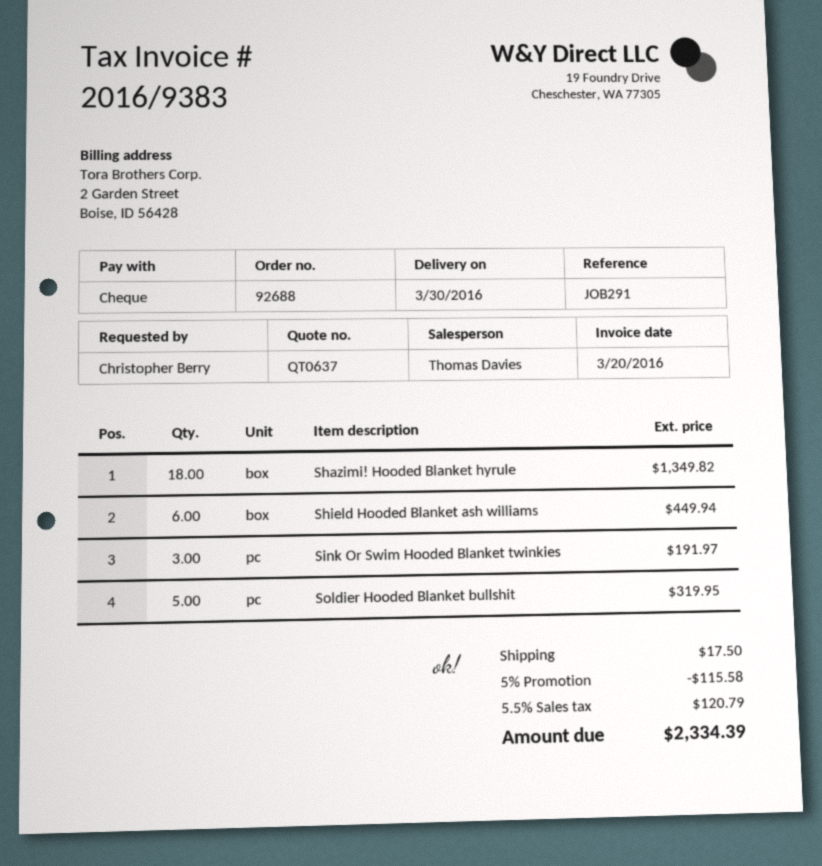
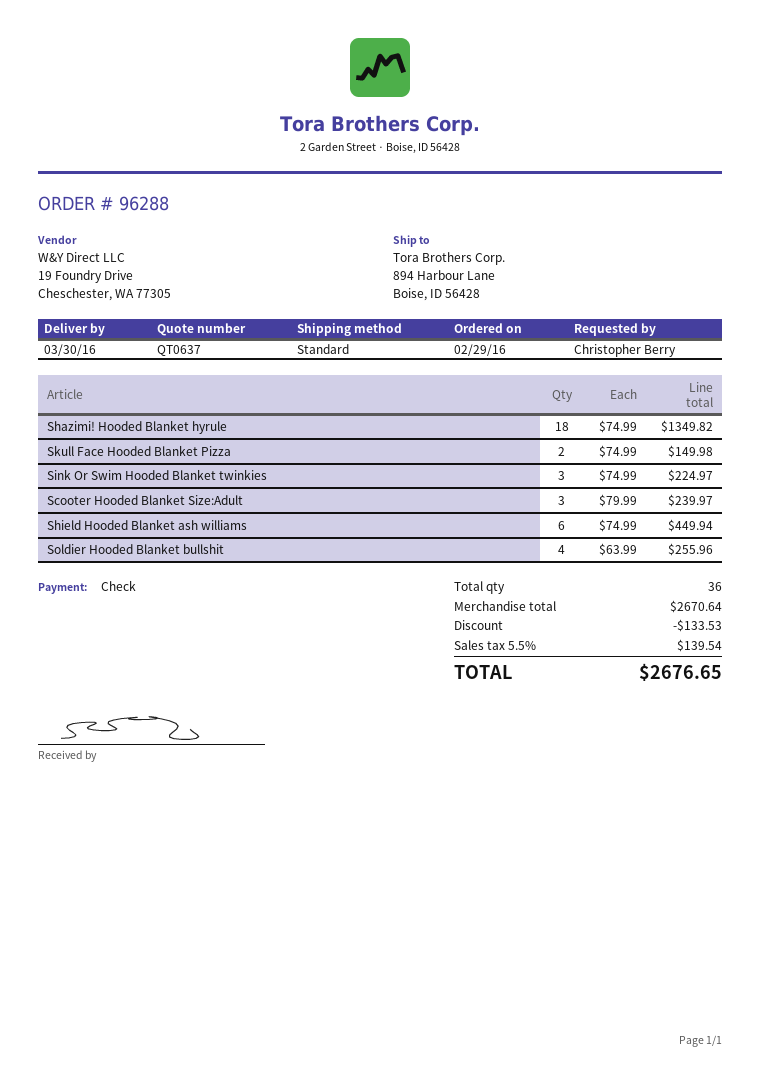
order number: 92688 -> 96288
Sink Or Swim Hooded Blanket twinkies: 3 for 191.97 -> 3 for 224.97
Soldier Hooded Blanket bullshit: 5 for 319.95 -> 4 for 255.96
Skull Face Hooded Blanket Pizza: none -> 2 for 149.98
Scooter Hooded Blanket Size:Adult: none -> 3 for 239.97
discount: 115.58 -> 133.53
shipping: 17.50 -> none
tax: 5.5% = 120.79 -> 5.5% = 139.54
total: 2334.39 -> 2676.65

